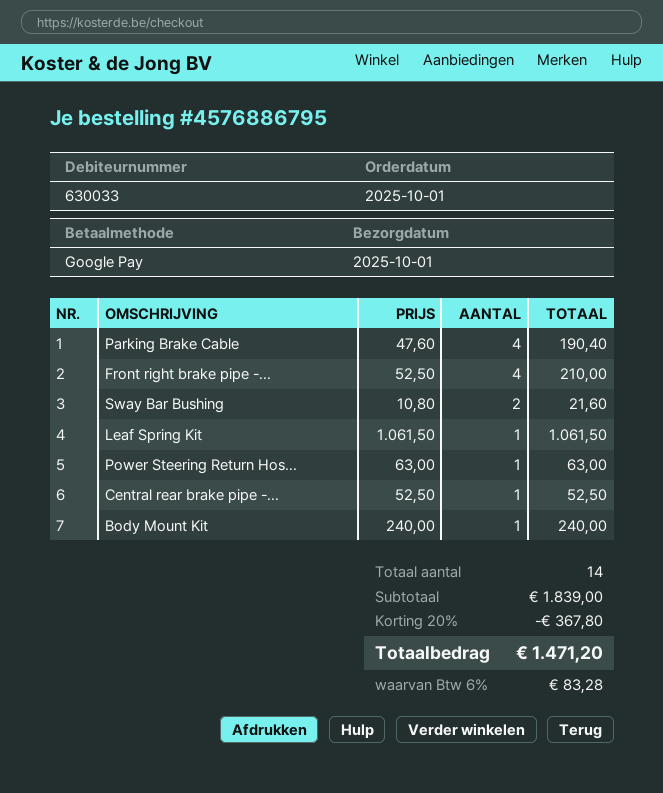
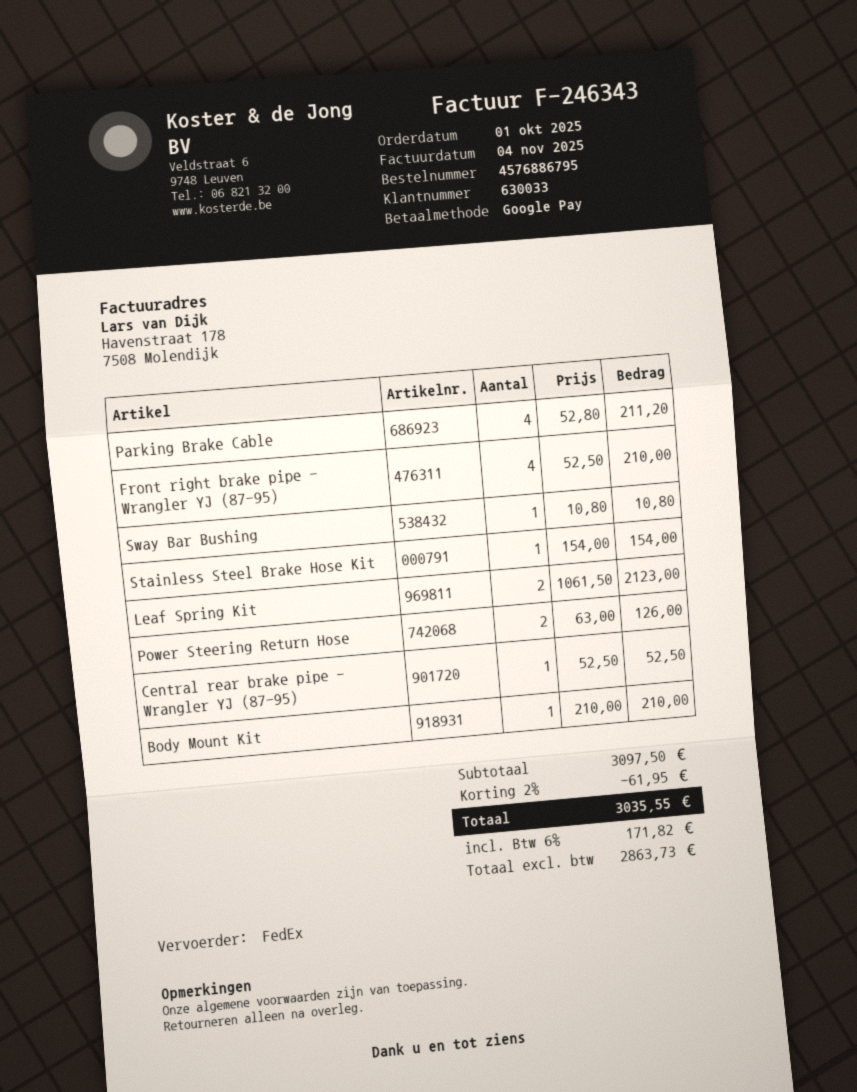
Parking Brake Cable: 4 x 47.60 = 190.40 -> 4 x 52.80 = 211.20
Sway Bar Bushing: 2 x 10.80 = 21.60 -> 1 x 10.80 = 10.80
Leaf Spring Kit: 1 x 1061.50 = 1061.50 -> 2 x 1061.50 = 2123.00
Power Steering Return Hos...: 1 x 63.00 = 63.00 -> 2 x 63.00 = 126.00
Body Mount Kit: 1 x 240.00 = 240.00 -> 1 x 210.00 = 210.00
Stainless Steel Brake Hose Kit: none -> 1 x 154.00 = 154.00
subtotal: 1839.00 -> 3097.50
discount: 20% = 367.80 -> 2% = 61.95
tax: 6% = 83.28 -> 6% = 171.82
total: 1471.20 -> 3035.55

